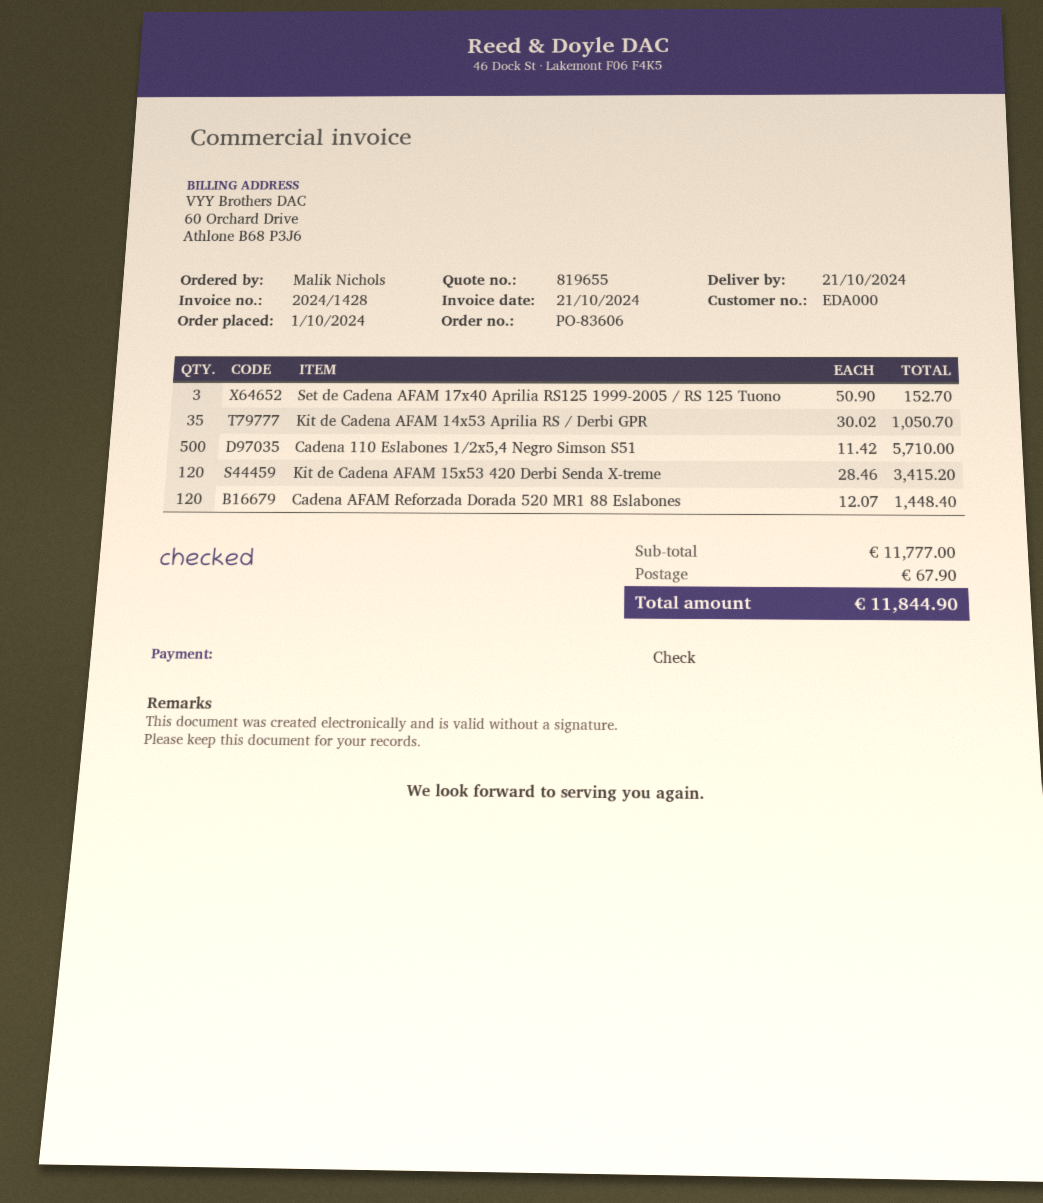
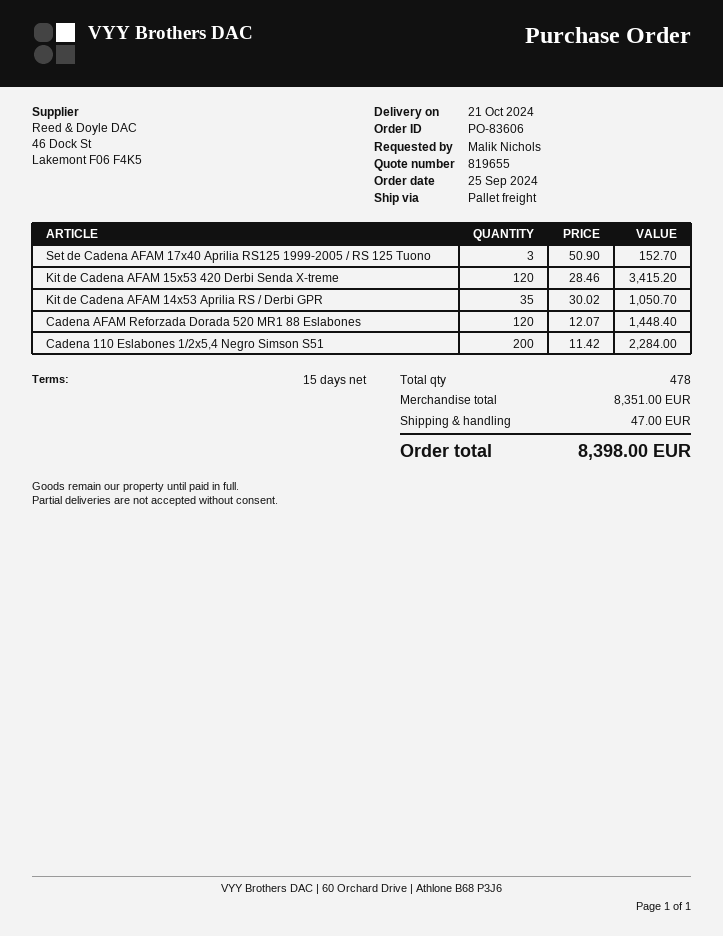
order date: 2024-10-01 -> 2024-09-25
Cadena 110 Eslabones 1/2x5,4 Negro Simson S51: 500 x 11.42 = 5710.00 -> 200 x 11.42 = 2284.00
subtotal: 11777.00 -> 8351.00
shipping: 67.90 -> 47.00
total: 11844.90 -> 8398.00

